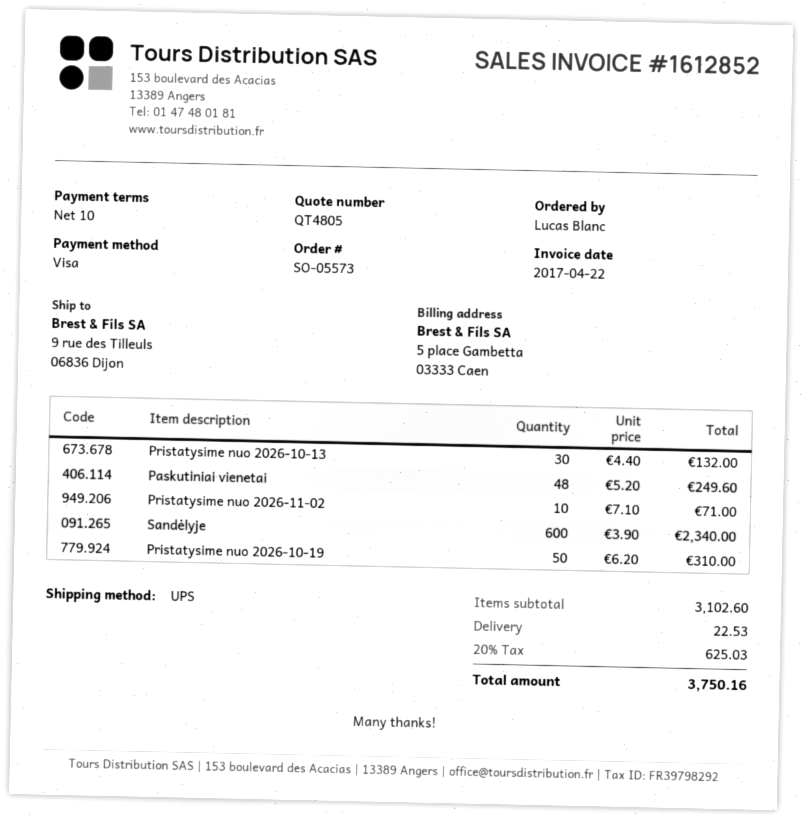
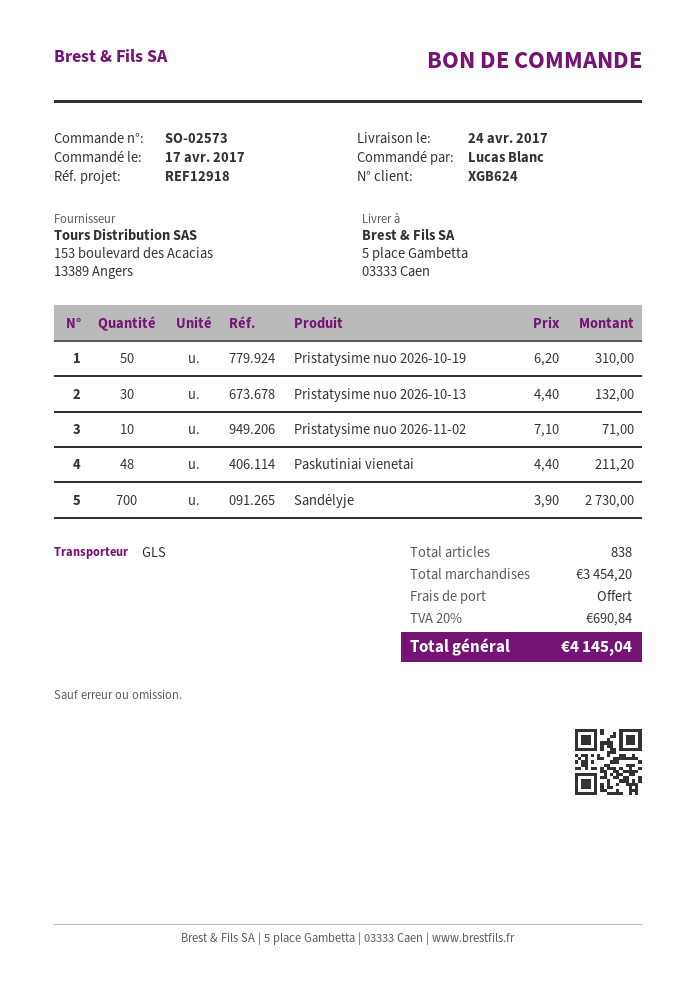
order number: SO-05573 -> SO-02573
shipping method: UPS -> GLS
ship to: 9 rue des Tilleuls, 06836 Dijon -> 5 place Gambetta, 03333 Caen
Paskutiniai vienetai: 48 x 5.20 = 249.60 -> 48 x 4.40 = 211.20
Sandėlyje: 600 x 3.90 = 2340.00 -> 700 x 3.90 = 2730.00
subtotal: 3102.60 -> 3454.20
shipping: 22.53 -> 0.00
tax: 20% = 625.03 -> 20% = 690.84
total: 3750.16 -> 4145.04

